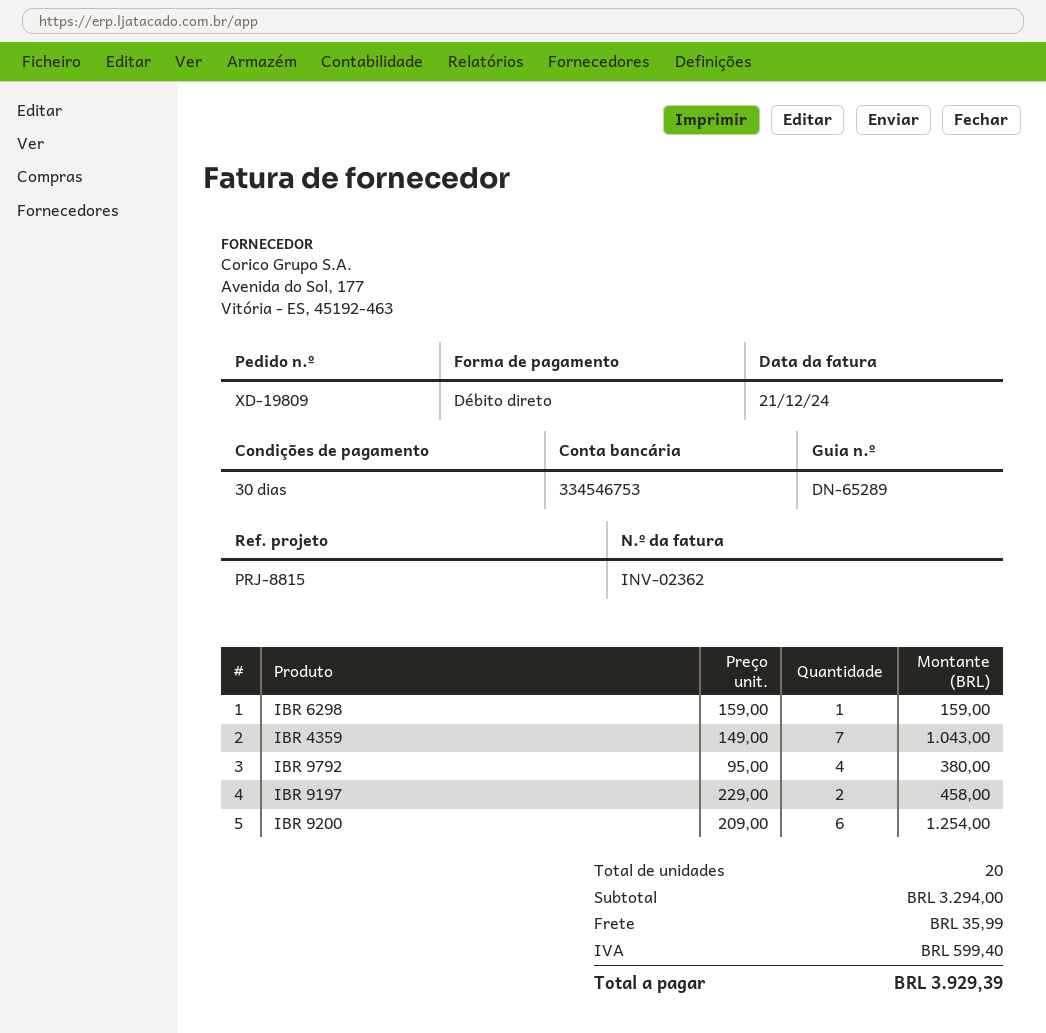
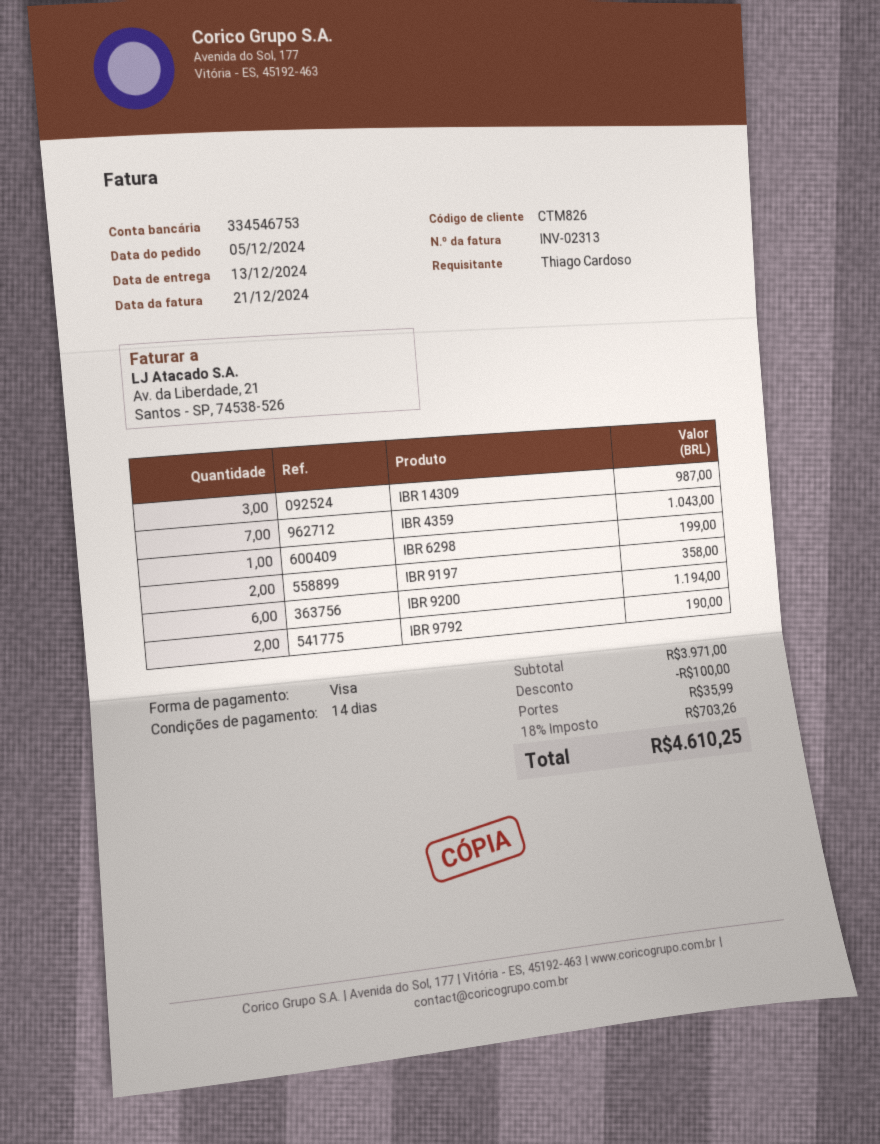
invoice number: INV-02362 -> INV-02313
payment terms: 30 days -> 14 days
payment method: direct debit -> Visa
IBR 6298: 1 for 159.00 -> 1 for 199.00
IBR 9792: 4 for 380.00 -> 2 for 190.00
IBR 9197: 2 for 458.00 -> 2 for 358.00
IBR 9200: 6 for 1254.00 -> 6 for 1194.00
IBR 14309: none -> 3 for 987.00
subtotal: 3294.00 -> 3971.00
discount: none -> 100.00
tax: 599.40 -> 703.26
total: 3929.39 -> 4610.25

